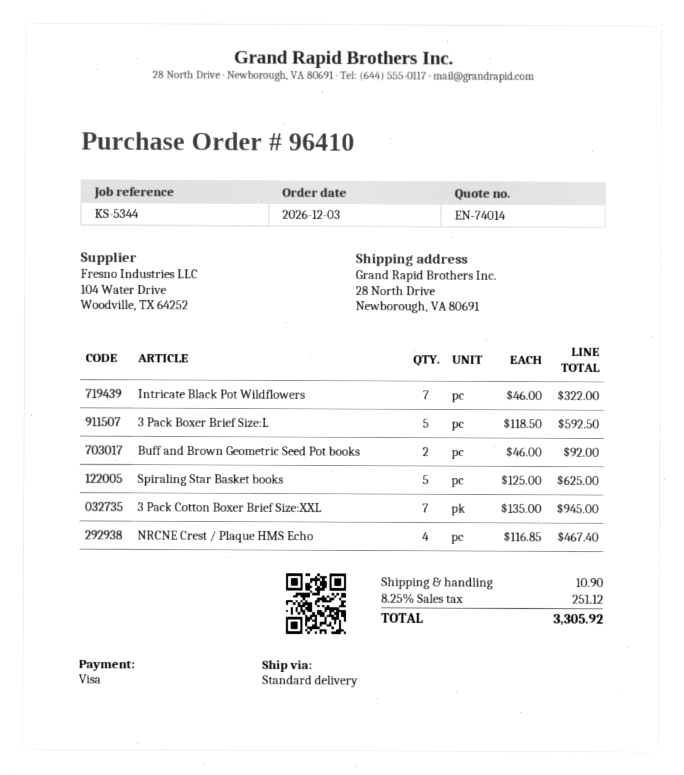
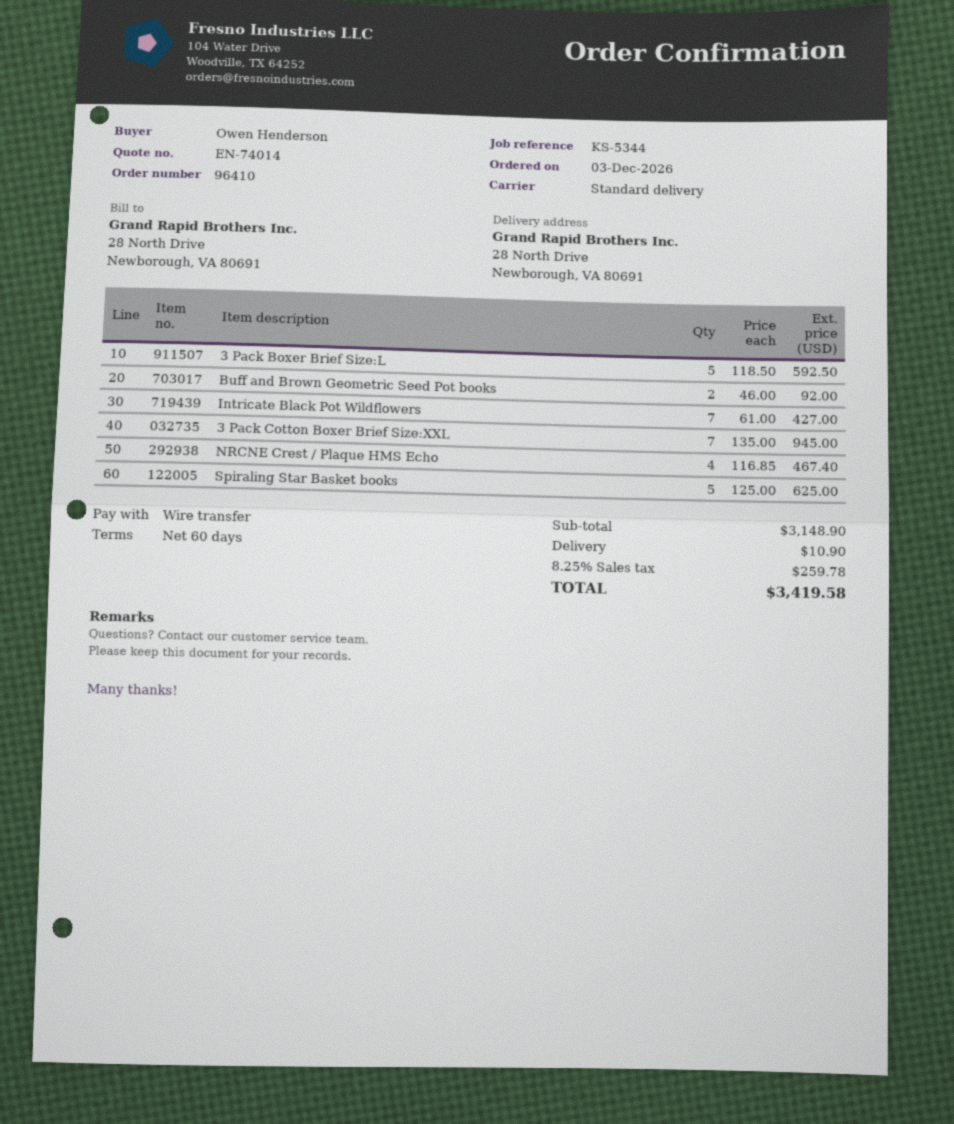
payment method: Visa -> bank transfer
Intricate Black Pot Wildflowers: 7 x 46.00 = 322.00 -> 7 x 61.00 = 427.00
tax: 8.25% = 251.12 -> 8.25% = 259.78
total: 3305.92 -> 3419.58

